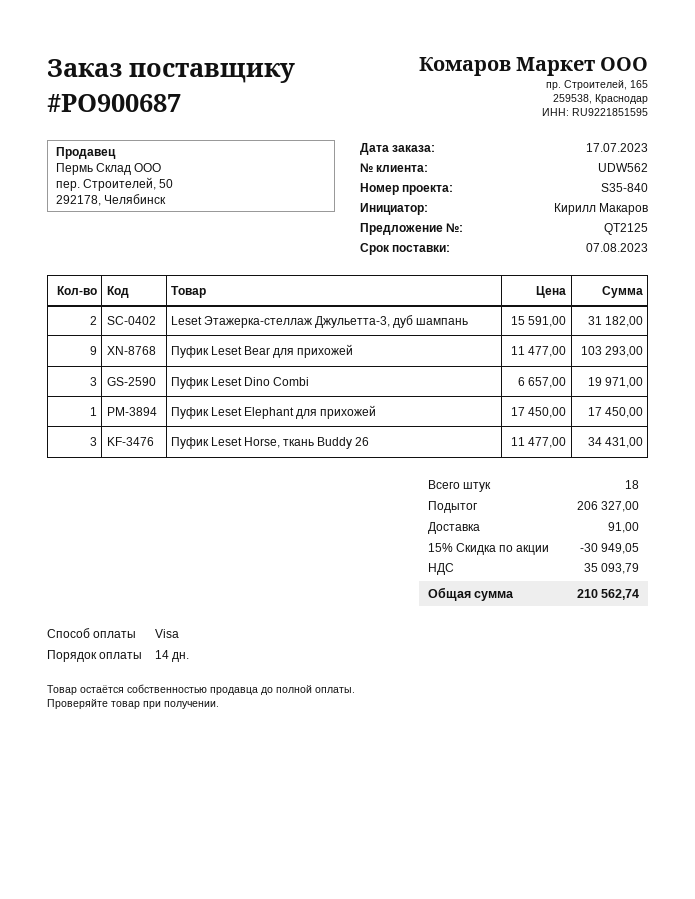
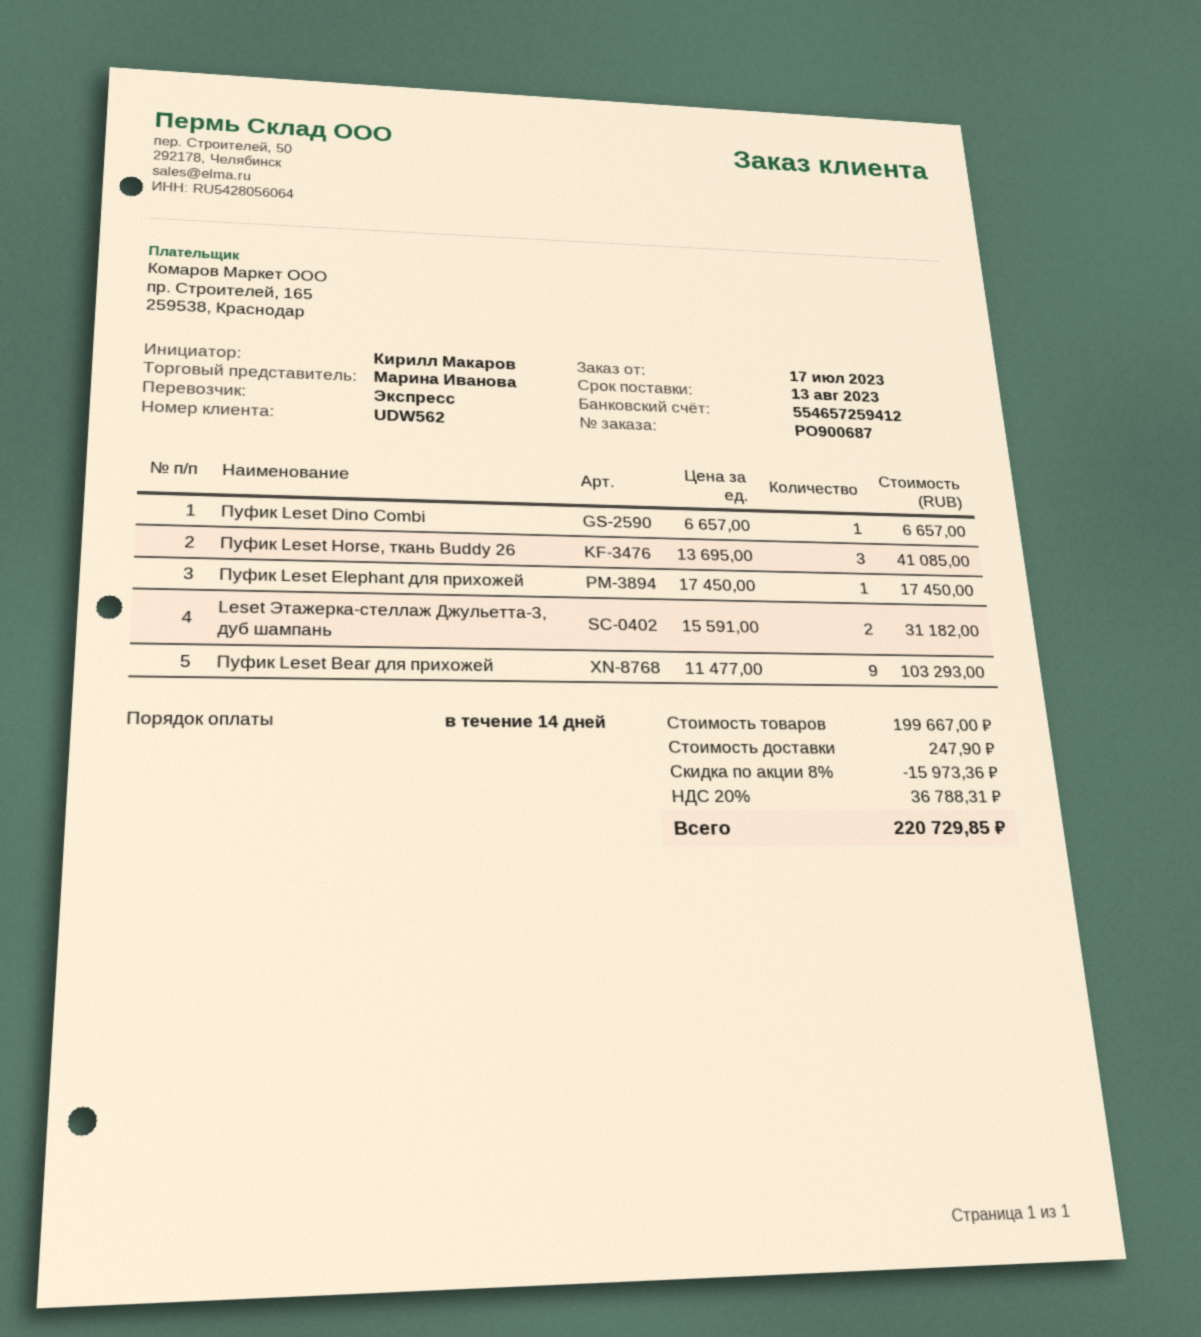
delivery date: 2023-08-07 -> 2023-08-13
Пуфик Leset Dino Combi: 3 x 6657.00 = 19971.00 -> 1 x 6657.00 = 6657.00
Пуфик Leset Horse, ткань Buddy 26: 3 x 11477.00 = 34431.00 -> 3 x 13695.00 = 41085.00
subtotal: 206327.00 -> 199667.00
discount: 15% = 30949.05 -> 8% = 15973.36
shipping: 91.00 -> 247.90
tax: 35093.79 -> 36788.31
total: 210562.74 -> 220729.85

